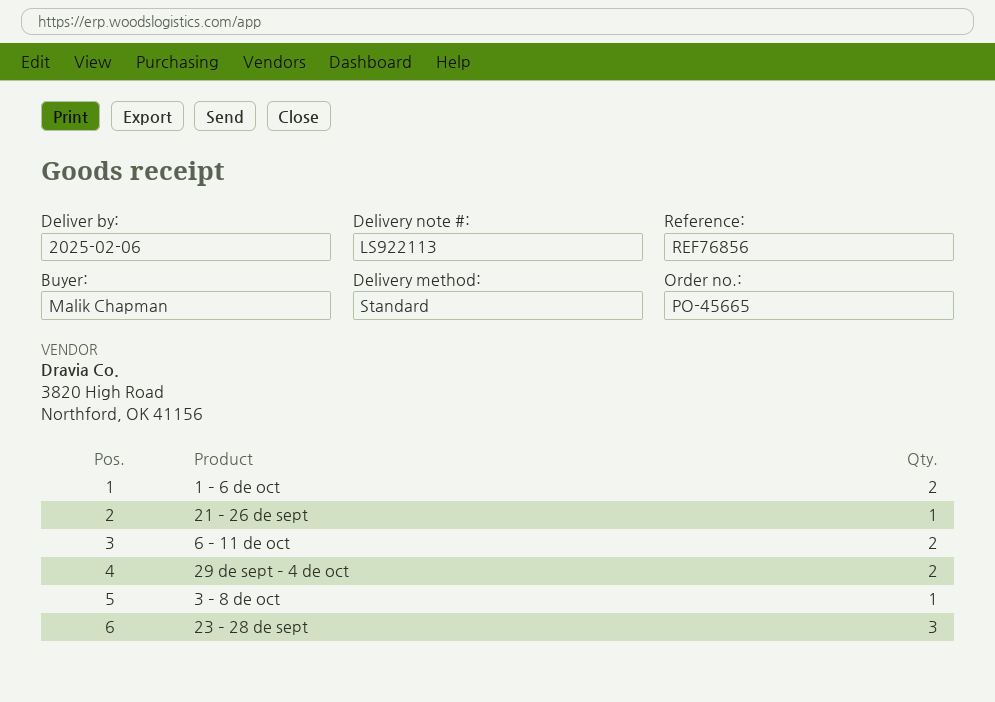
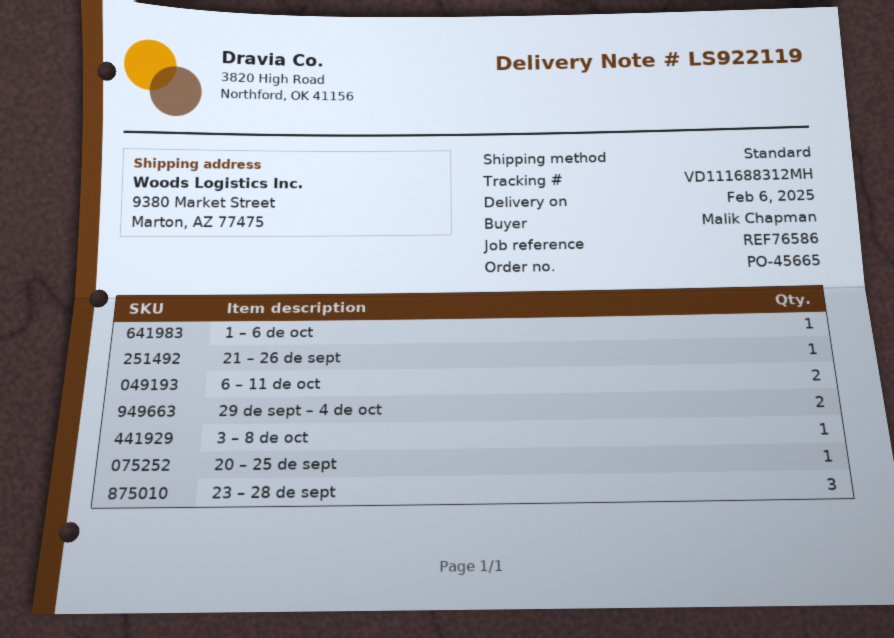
delivery note number: LS922113 -> LS922119
reference: REF76856 -> REF76586
1 – 6 de oct: 2 -> 1
20 – 25 de sept: none -> 1

